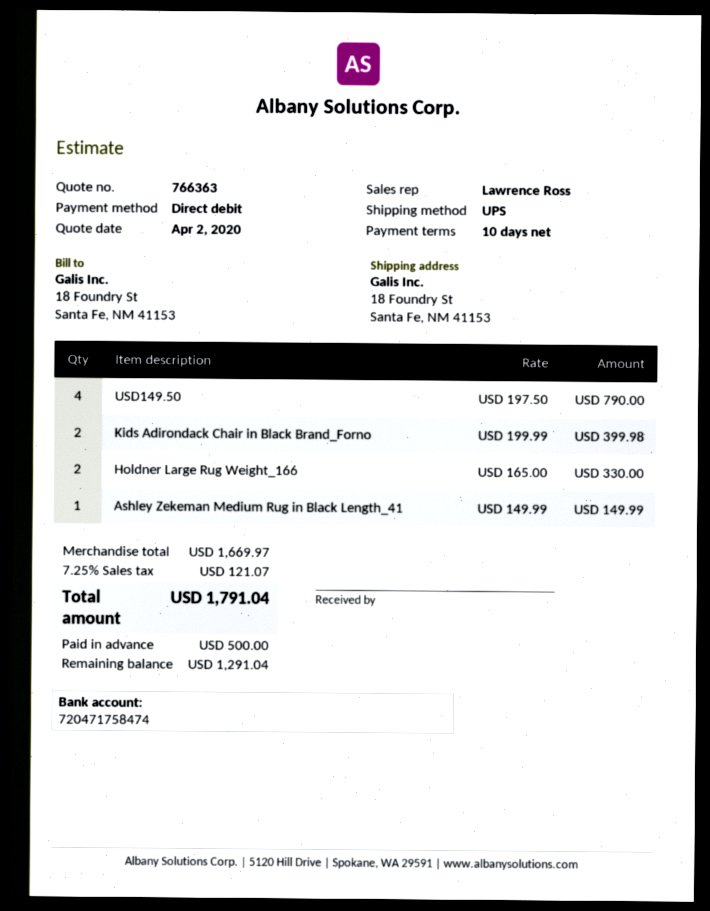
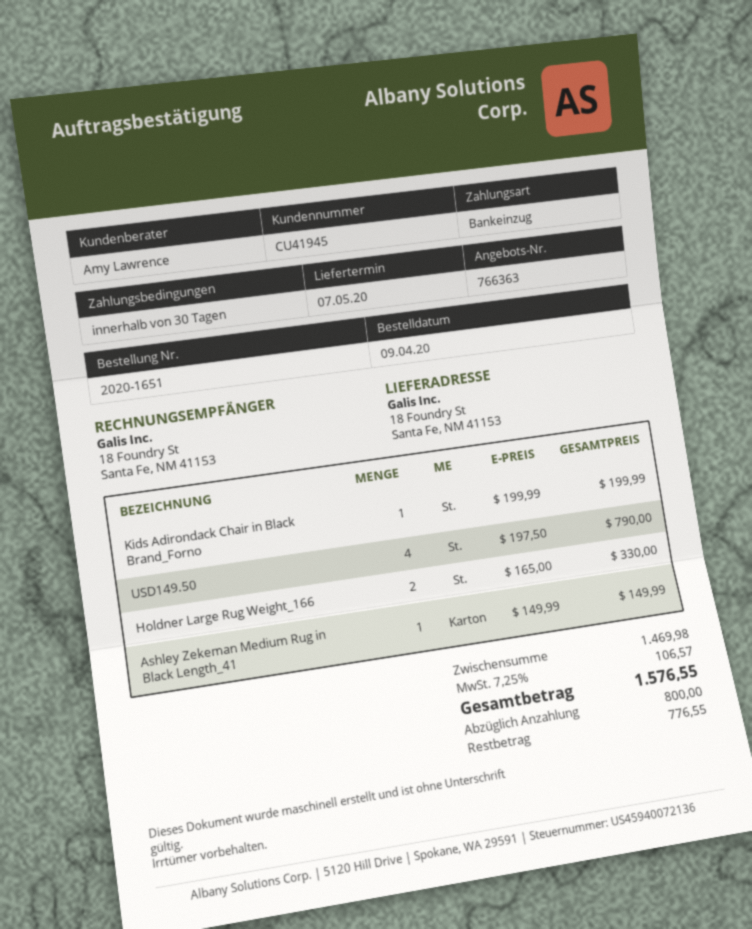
payment terms: 10 days -> 30 days
sales rep: Lawrence Ross -> Amy Lawrence
Kids Adirondack Chair in Black Brand_Forno: 2 x 199.99 = 399.98 -> 1 x 199.99 = 199.99
subtotal: 1669.97 -> 1469.98
tax: 7.25% = 121.07 -> 7.25% = 106.57
total: 1791.04 -> 1576.55
deposit: 500.00 -> 800.00
balance: 1291.04 -> 776.55

